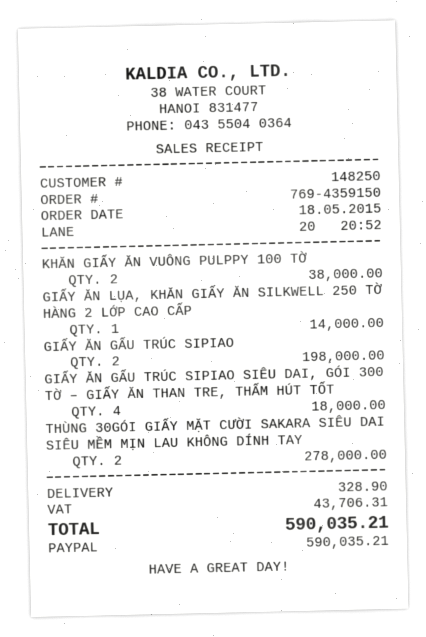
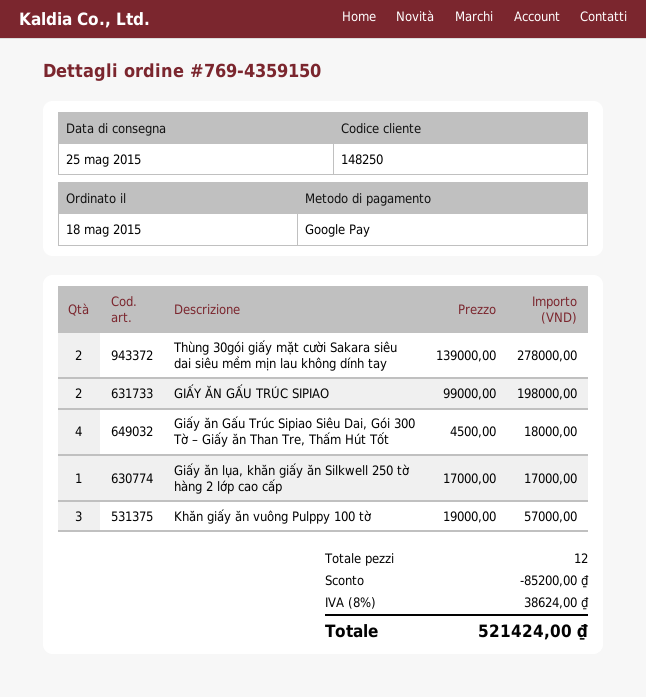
payment method: PayPal -> Google Pay
KHĂN GIẤY ĂN VUÔNG PULPPY 100 TỜ: 2 for 38000.00 -> 3 for 57000.00
GIẤY ĂN LỤA, KHĂN GIẤY ĂN SILKWELL 250 TỜ HÀNG 2 LỚP CAO CẤP: 1 for 14000.00 -> 1 for 17000.00
discount: none -> 85200.00
shipping: 328.90 -> none
tax: 43706.31 -> 38624.00
total: 590035.21 -> 521424.00

